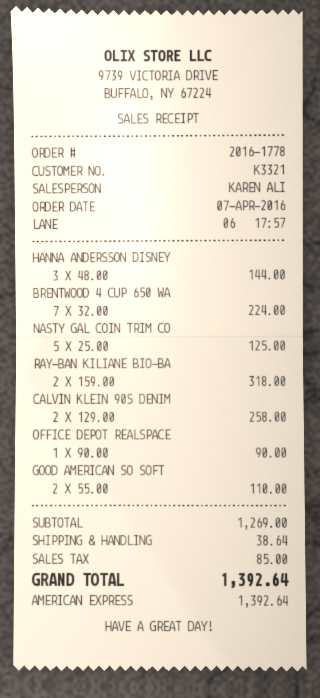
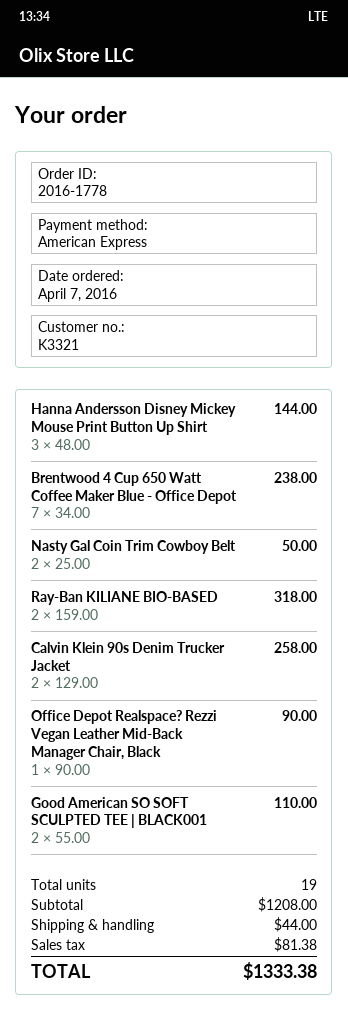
BRENTWOOD 4 CUP 650 WA: 7 x 32.00 = 224.00 -> 7 x 34.00 = 238.00
NASTY GAL COIN TRIM CO: 5 x 25.00 = 125.00 -> 2 x 25.00 = 50.00
subtotal: 1269.00 -> 1208.00
shipping: 38.64 -> 44.00
tax: 85.00 -> 81.38
total: 1392.64 -> 1333.38

